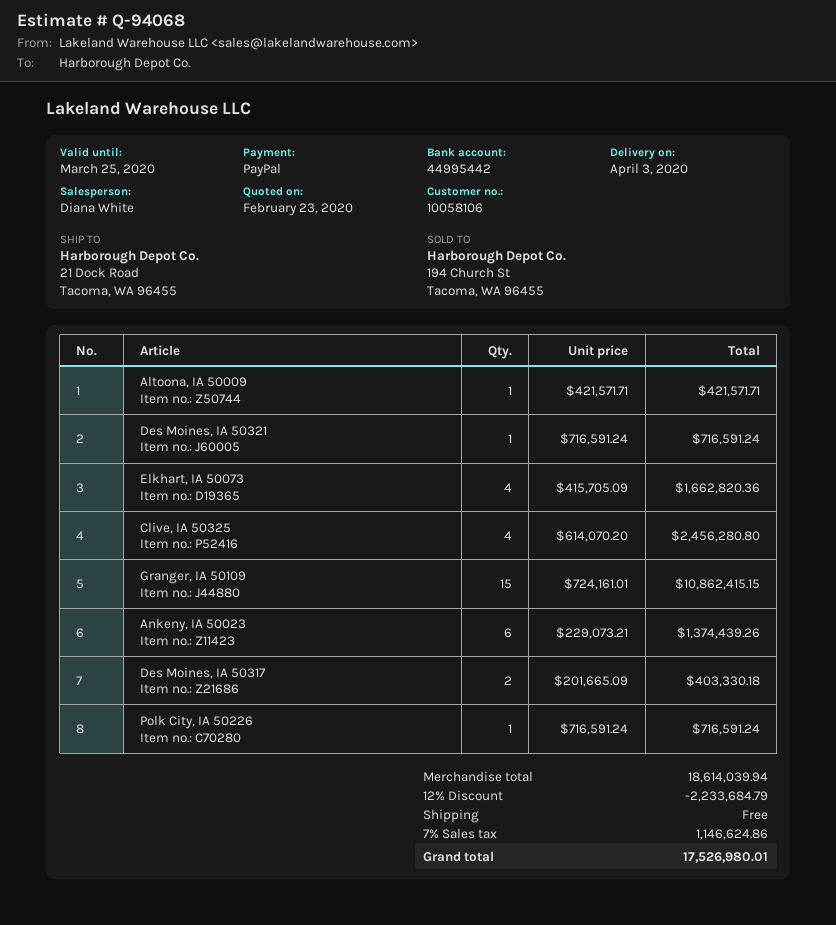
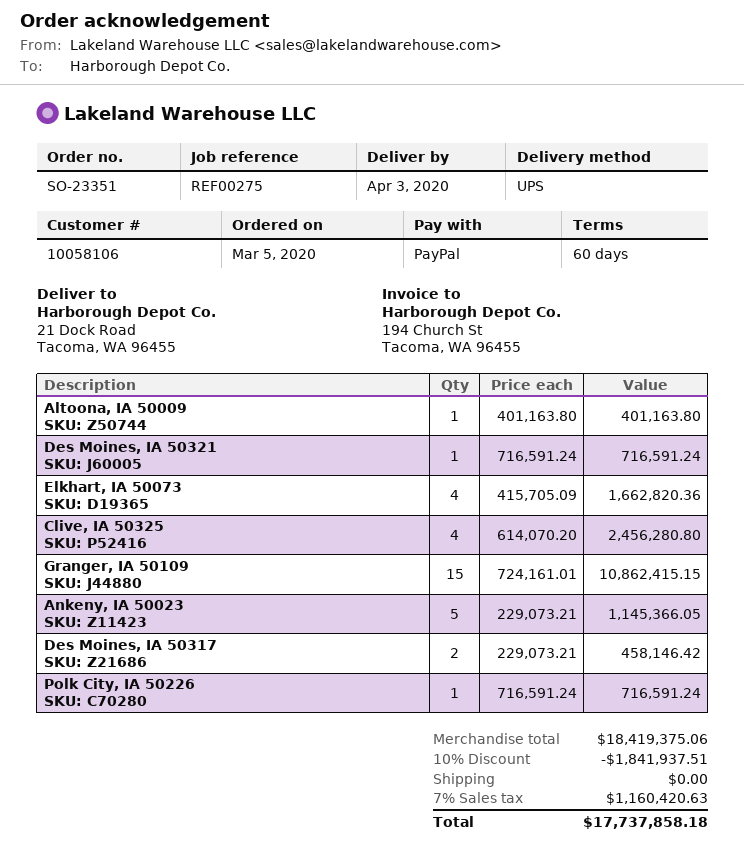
Altoona, IA 50009: 1 x 421571.71 = 421571.71 -> 1 x 401163.80 = 401163.80
Ankeny, IA 50023: 6 x 229073.21 = 1374439.26 -> 5 x 229073.21 = 1145366.05
Des Moines, IA 50317: 2 x 201665.09 = 403330.18 -> 2 x 229073.21 = 458146.42
subtotal: 18614039.94 -> 18419375.06
discount: 12% = 2233684.79 -> 10% = 1841937.51
tax: 7% = 1146624.86 -> 7% = 1160420.63
total: 17526980.01 -> 17737858.18

